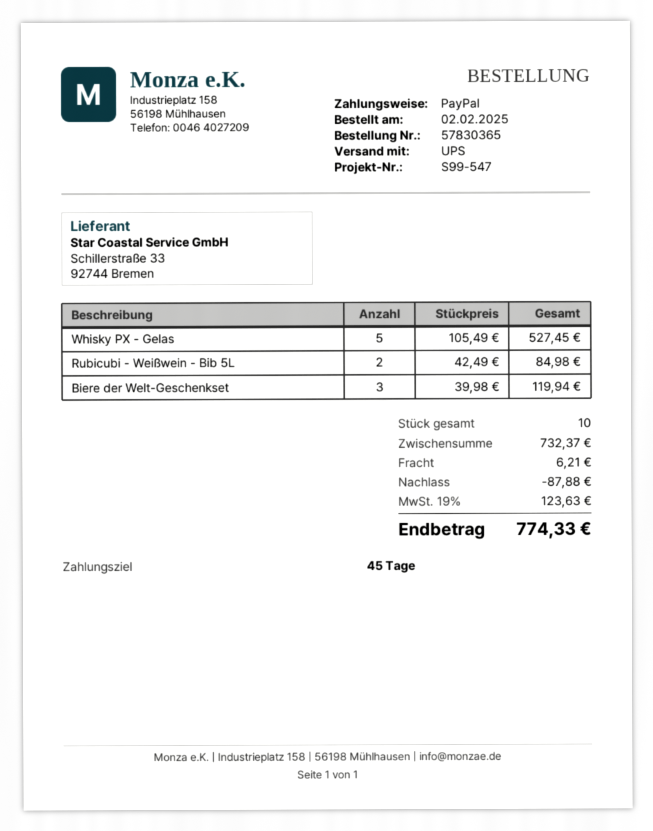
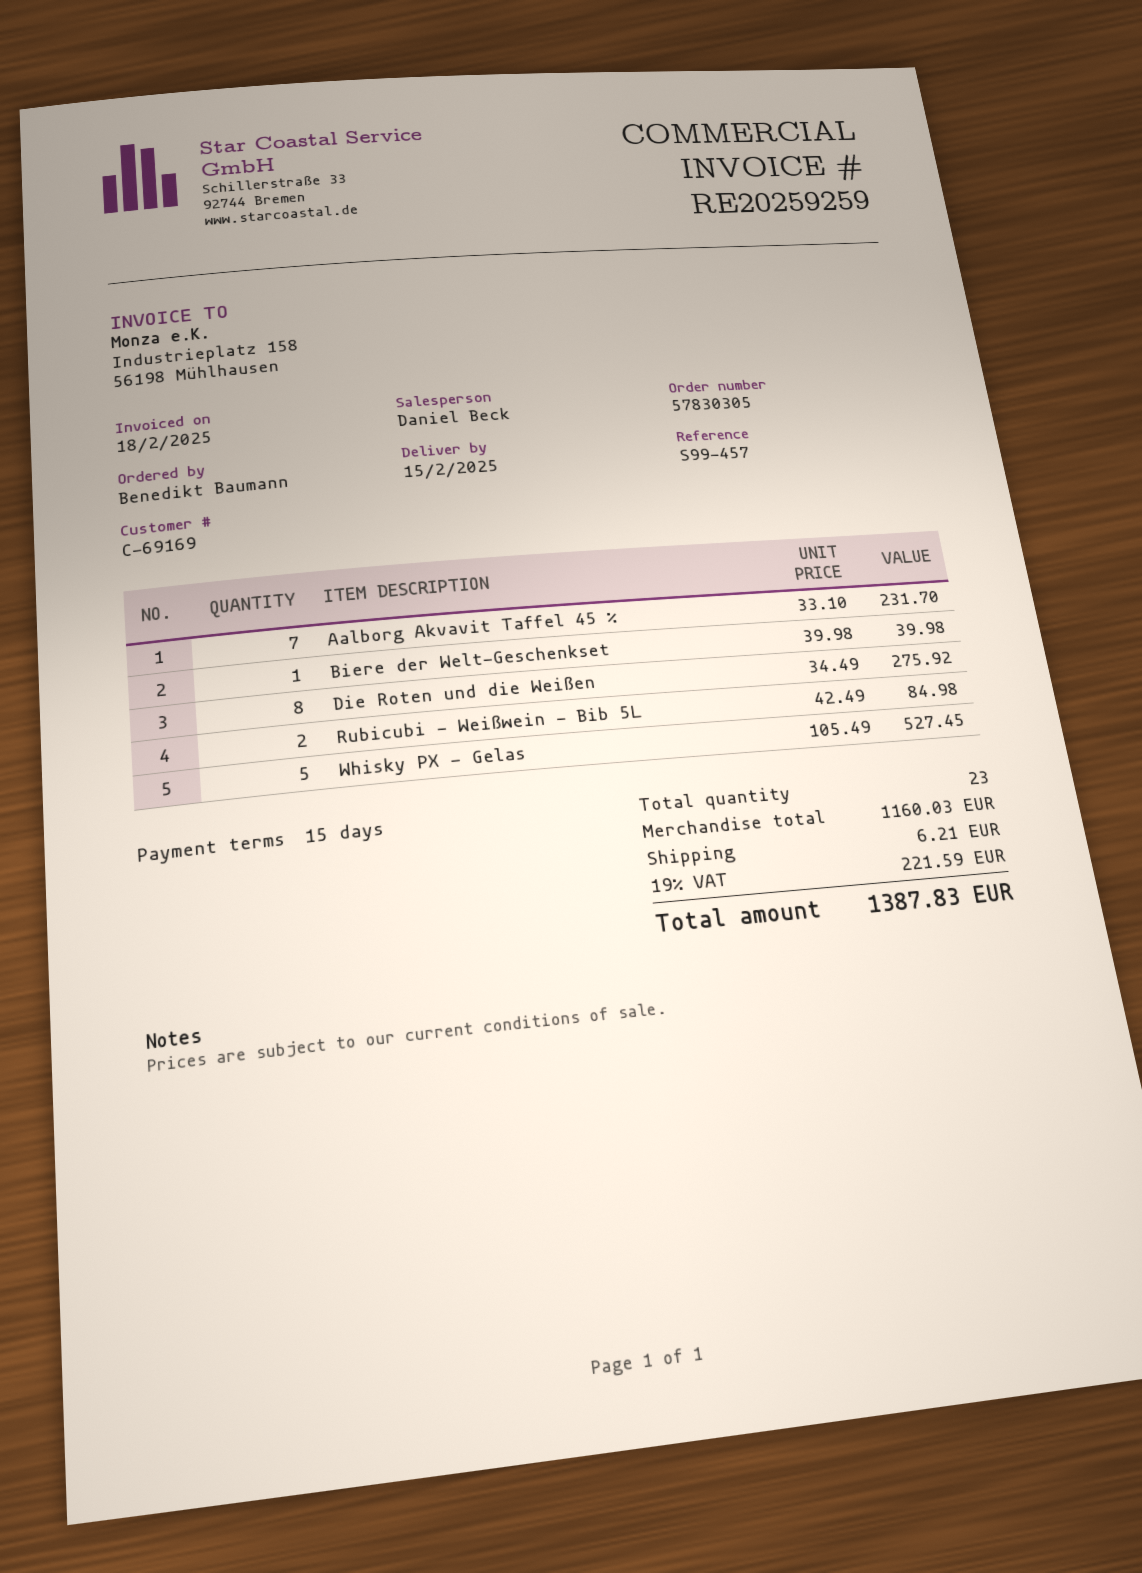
order number: 57830365 -> 57830305
payment terms: 45 days -> 15 days
reference: S99-547 -> S99-457
Biere der Welt-Geschenkset: 3 x 39.98 = 119.94 -> 1 x 39.98 = 39.98
Aalborg Akvavit Taffel 45 %: none -> 7 x 33.10 = 231.70
Die Roten und die Weißen: none -> 8 x 34.49 = 275.92
total quantity: 10 -> 23
subtotal: 732.37 -> 1160.03
discount: 87.88 -> none
tax: 19% = 123.63 -> 19% = 221.59
total: 774.33 -> 1387.83

